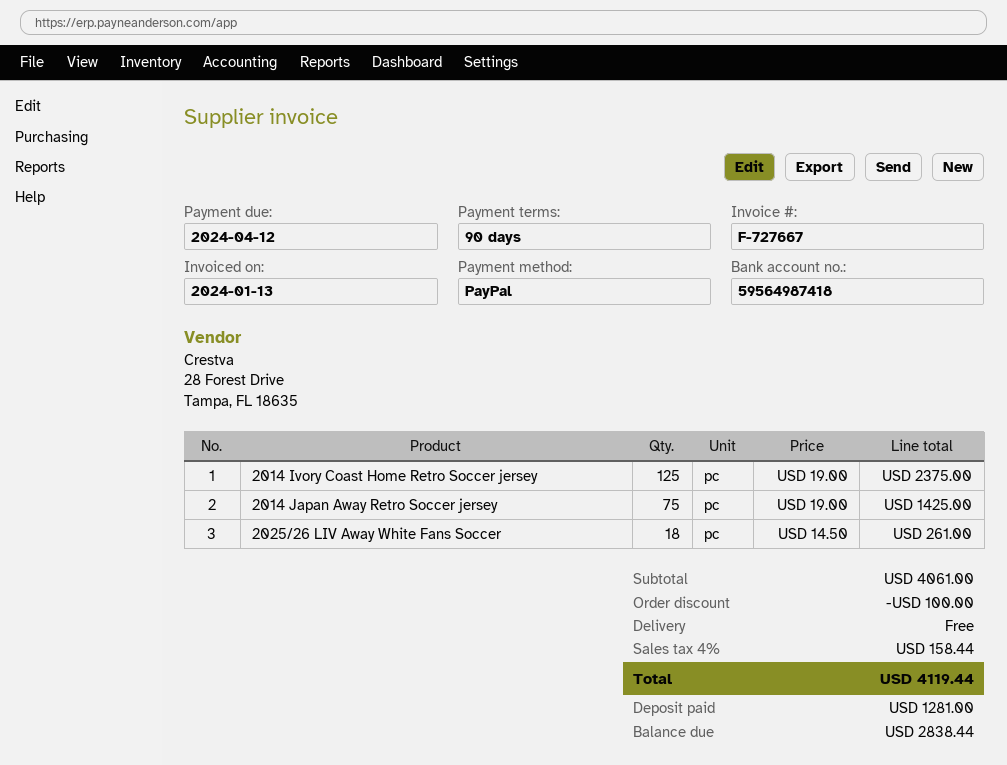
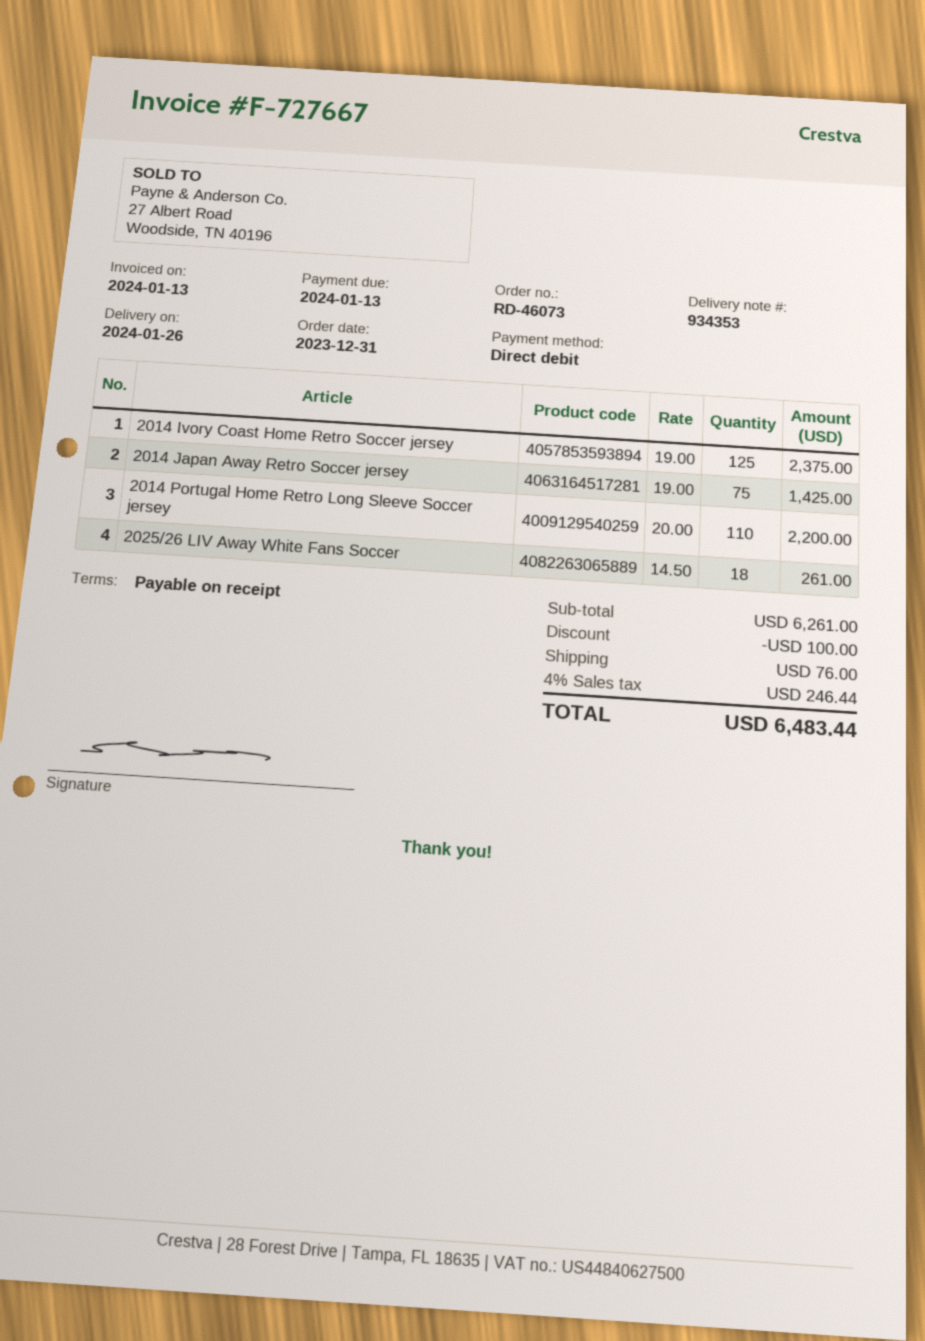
payment terms: 90 days -> on receipt
due date: 2024-04-12 -> 2024-01-13
payment method: PayPal -> direct debit
2014 Portugal Home Retro Long Sleeve Soccer jersey: none -> 110 x 20.00 = 2200.00
subtotal: 4061.00 -> 6261.00
shipping: 0.00 -> 76.00
tax: 4% = 158.44 -> 4% = 246.44
total: 4119.44 -> 6483.44

